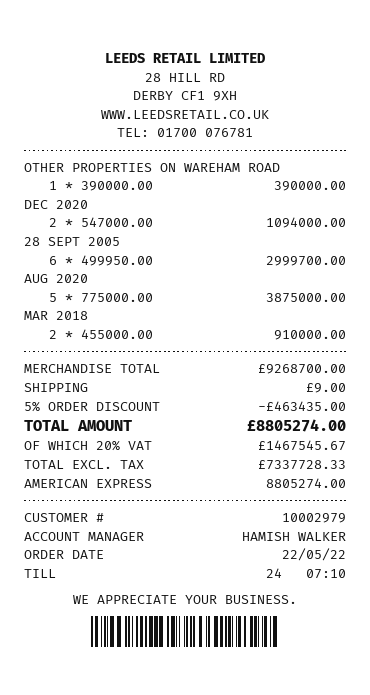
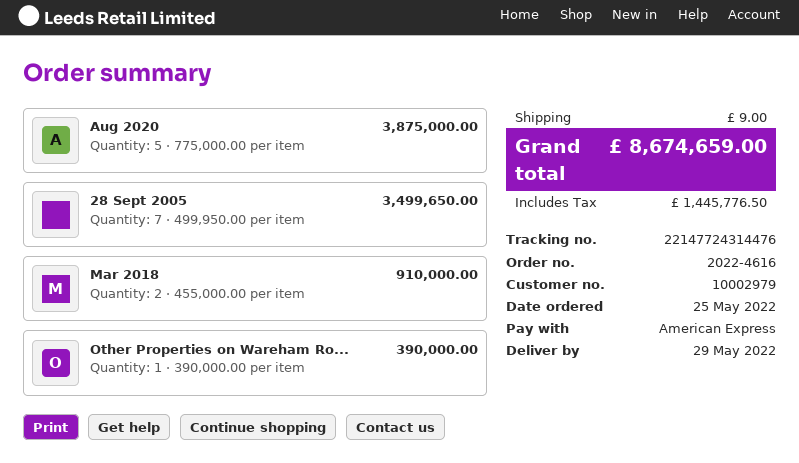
order date: 2022-05-22 -> 2022-05-25
DEC 2020: 2 x 547000.00 = 1094000.00 -> none
28 SEPT 2005: 6 x 499950.00 = 2999700.00 -> 7 x 499950.00 = 3499650.00
discount: 5% = 463435.00 -> none
tax: 1467545.67 -> 1445776.50
total: 8805274.00 -> 8674659.00

